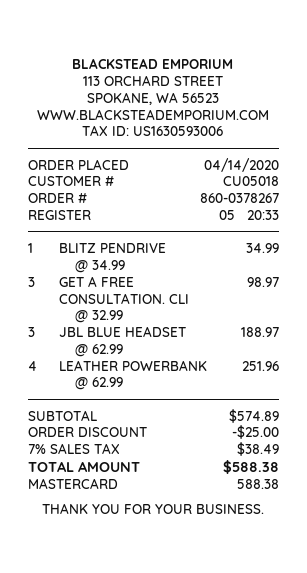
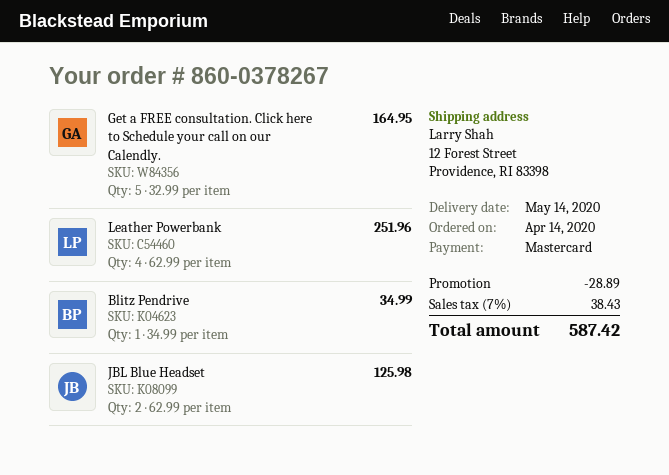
GET A FREE CONSULTATION. CLI: 3 x 32.99 = 98.97 -> 5 x 32.99 = 164.95
JBL BLUE HEADSET: 3 x 62.99 = 188.97 -> 2 x 62.99 = 125.98
discount: 25.00 -> 28.89
tax: 7% = 38.49 -> 7% = 38.43
total: 588.38 -> 587.42

